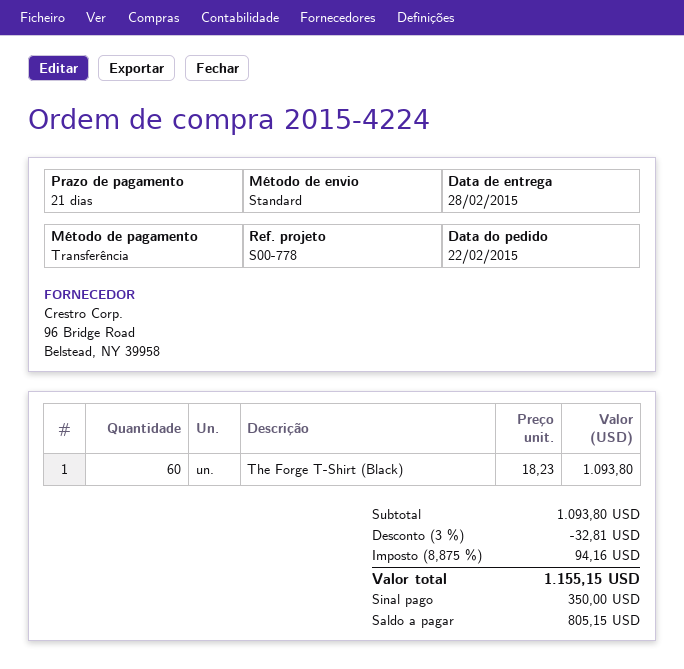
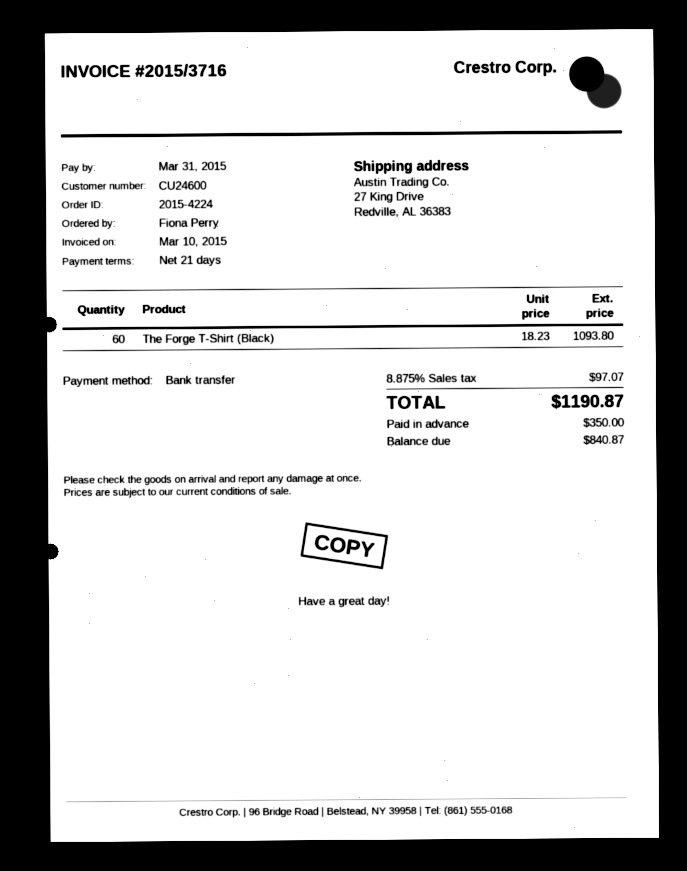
discount: 3% = 32.81 -> none
tax: 8.875% = 94.16 -> 8.875% = 97.07
total: 1155.15 -> 1190.87
balance: 805.15 -> 840.87

